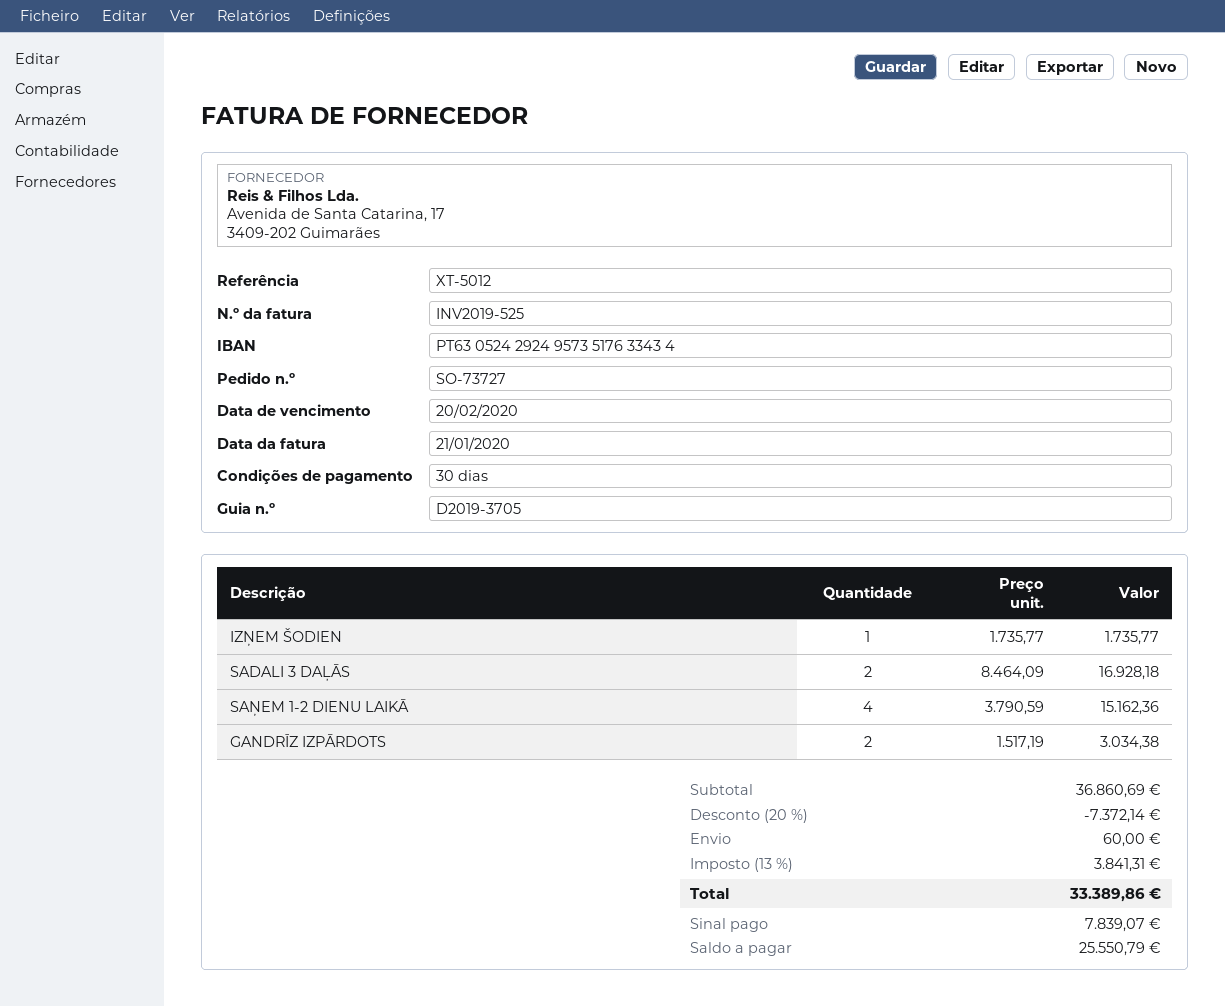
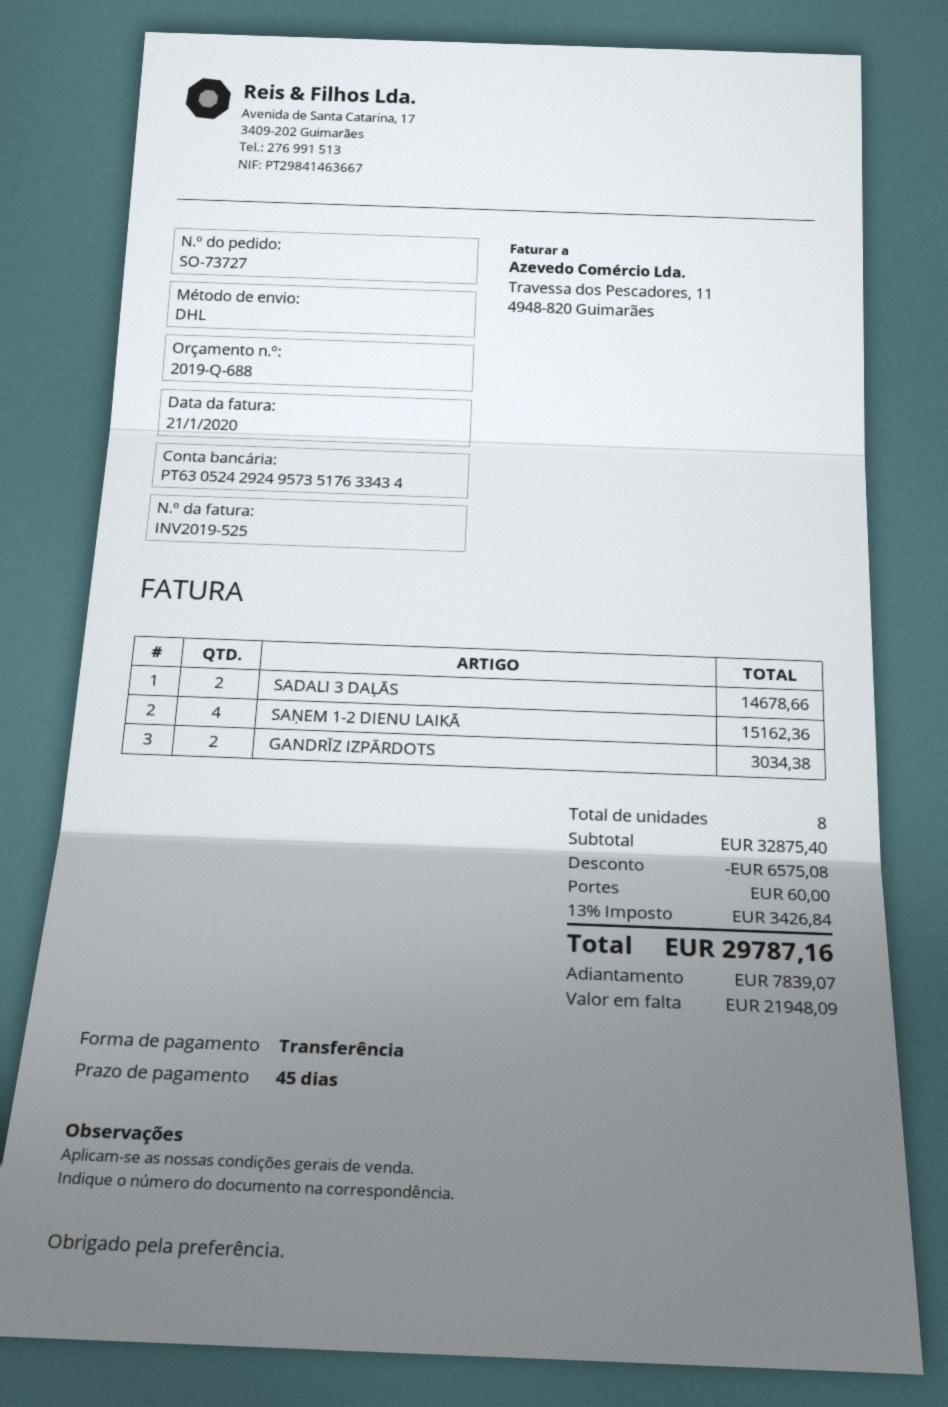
payment terms: 30 days -> 45 days
IZŅEM ŠODIEN: 1 for 1735.77 -> none
SADALI 3 DAĻĀS: 2 for 16928.18 -> 2 for 14678.66
subtotal: 36860.69 -> 32875.40
discount: 7372.14 -> 6575.08
tax: 13% = 3841.31 -> 13% = 3426.84
total: 33389.86 -> 29787.16
balance: 25550.79 -> 21948.09

